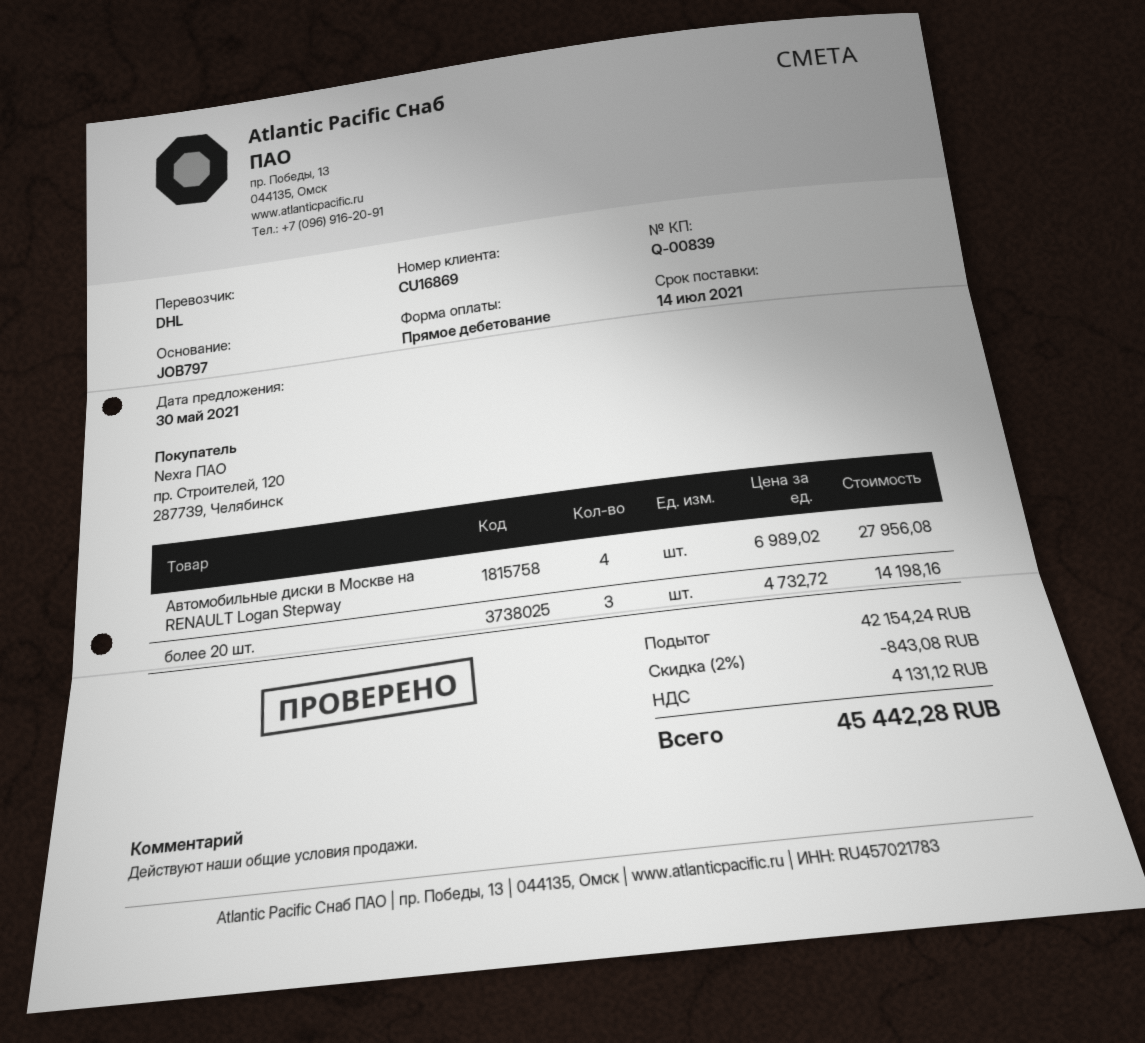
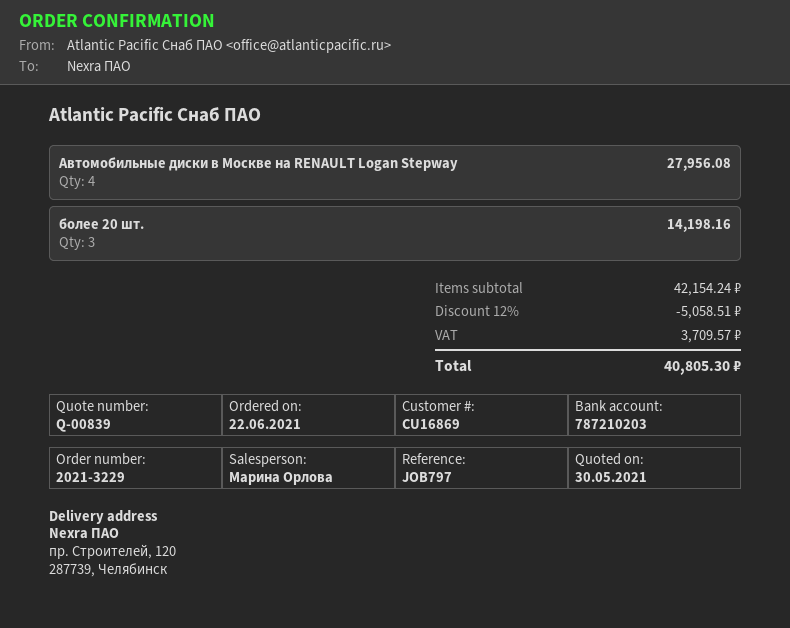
discount: 2% = 843.08 -> 12% = 5058.51
tax: 4131.12 -> 3709.57
total: 45442.28 -> 40805.30

